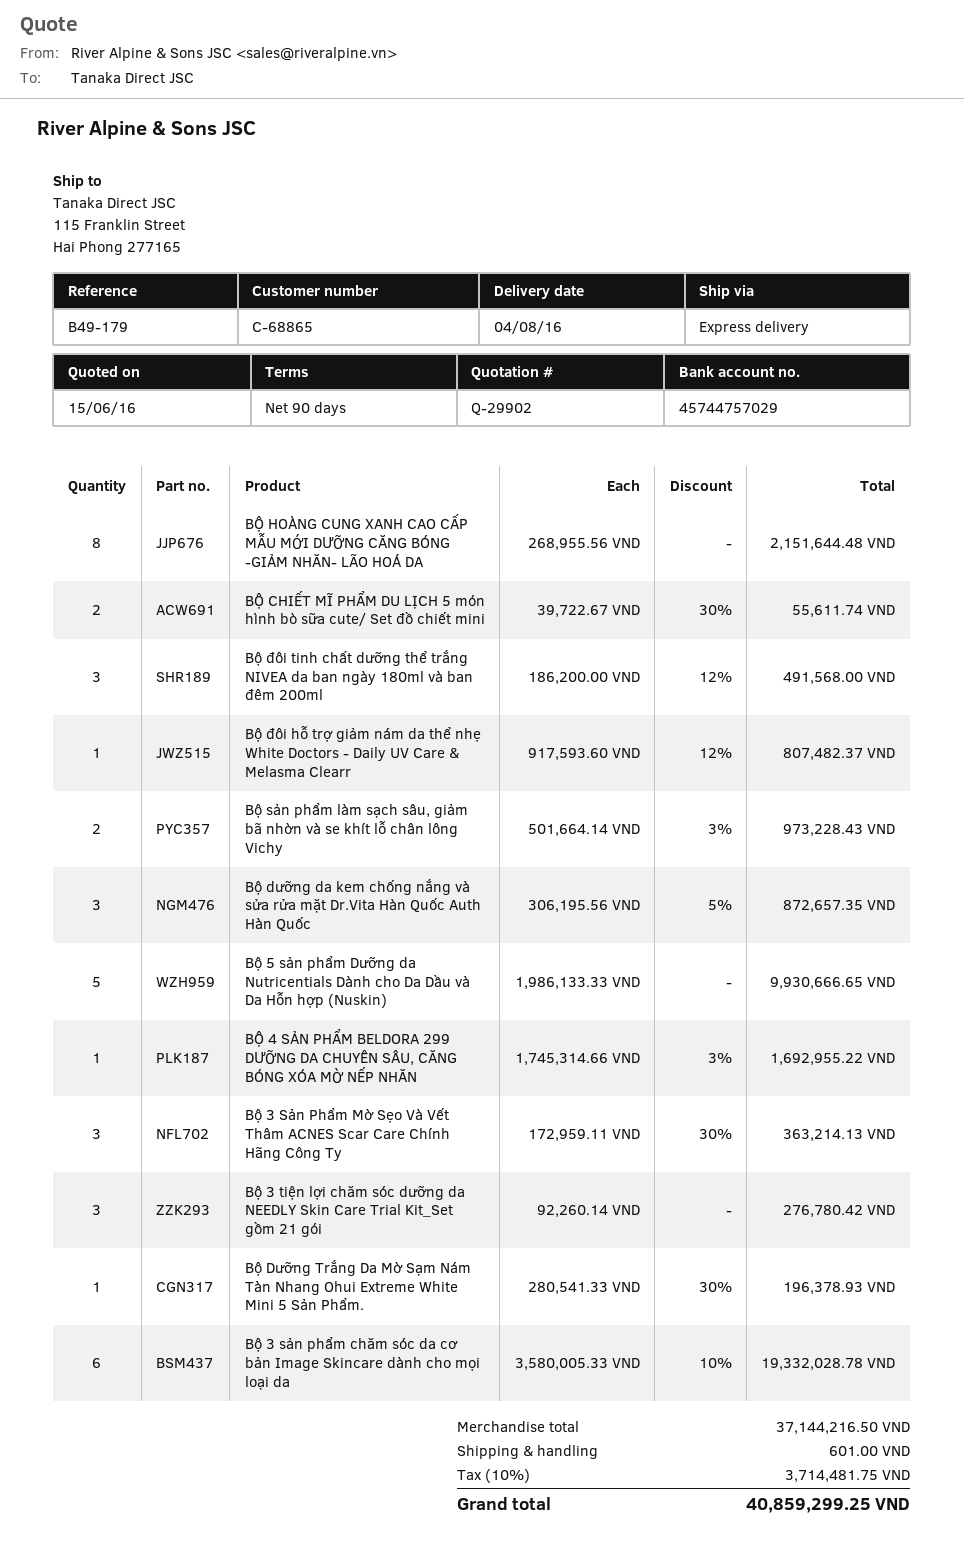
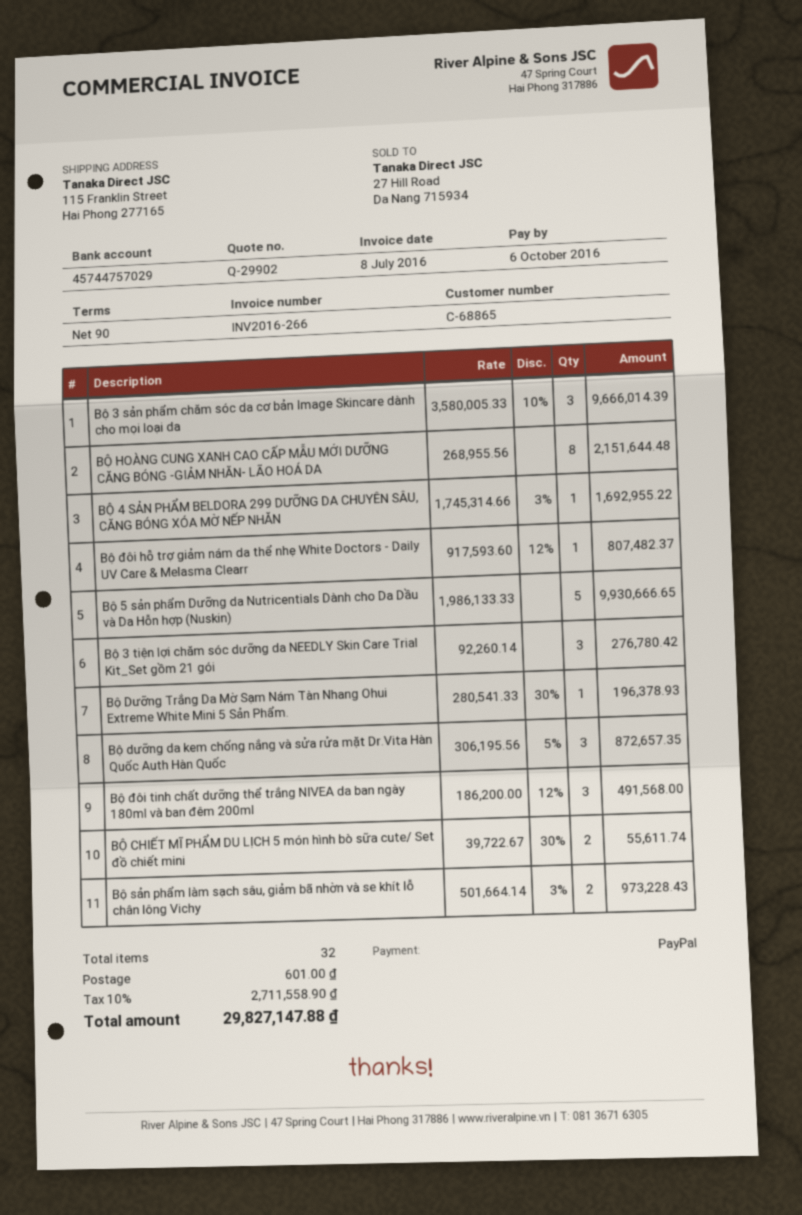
Bộ 3 Sản Phẩm Mờ Sẹo Và Vết Thâm ACNES Scar Care Chính Hãng Công Ty: 3 x 172959.11 - 30% = 363214.13 -> none
Bộ 3 sản phẩm chăm sóc da cơ bản Image Skincare dành cho mọi loại da: 6 x 3580005.33 - 10% = 19332028.78 -> 3 x 3580005.33 - 10% = 9666014.39
tax: 10% = 3714481.75 -> 10% = 2711558.90
total: 40859299.25 -> 29827147.88

